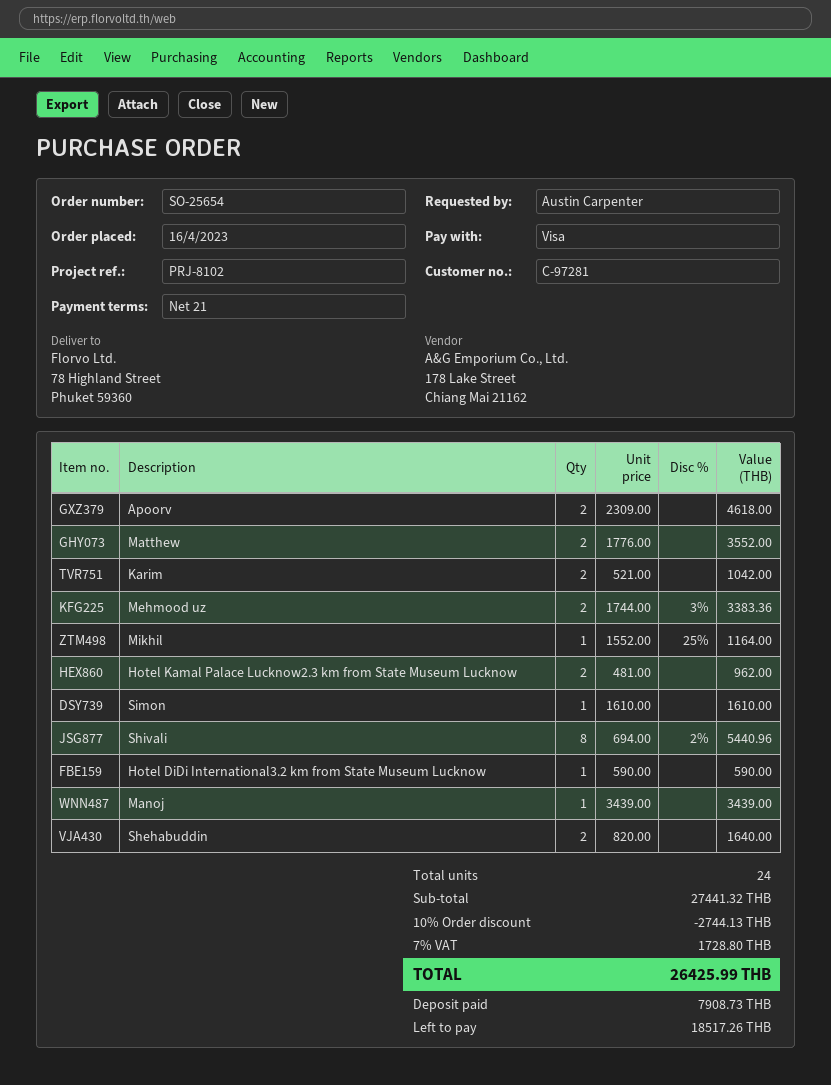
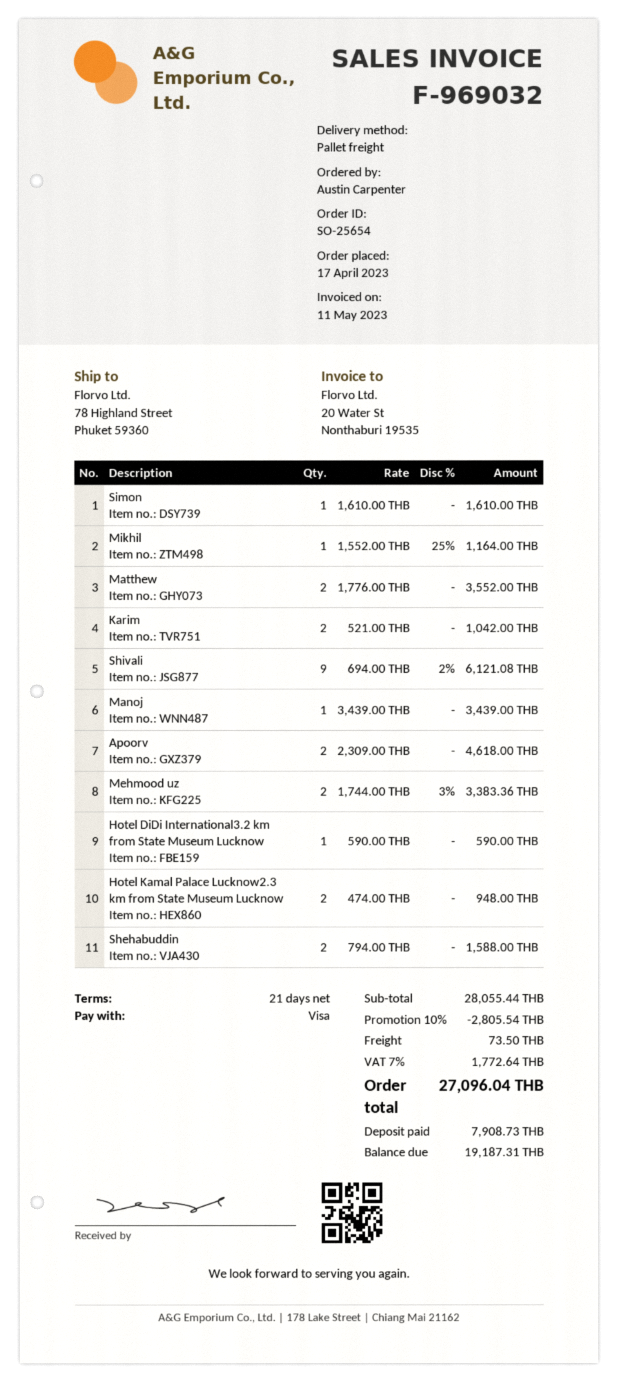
order date: 2023-04-16 -> 2023-04-17
Hotel Kamal Palace Lucknow2.3 km from State Museum Lucknow: 2 x 481.00 = 962.00 -> 2 x 474.00 = 948.00
Shivali: 8 x 694.00 - 2% = 5440.96 -> 9 x 694.00 - 2% = 6121.08
Shehabuddin: 2 x 820.00 = 1640.00 -> 2 x 794.00 = 1588.00
subtotal: 27441.32 -> 28055.44
discount: 10% = 2744.13 -> 10% = 2805.54
shipping: none -> 73.50
tax: 7% = 1728.80 -> 7% = 1772.64
total: 26425.99 -> 27096.04
balance: 18517.26 -> 19187.31

